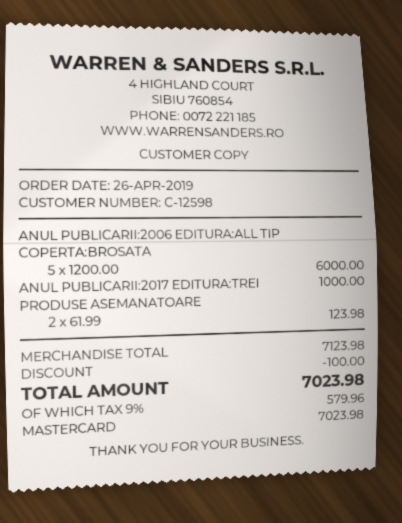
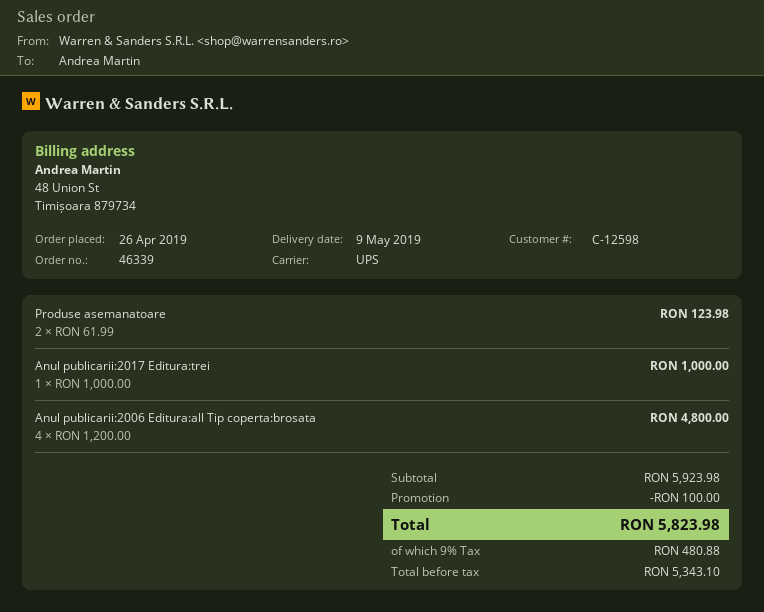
ANUL PUBLICARII:2006 EDITURA:ALL TIP COPERTA:BROSATA: 5 x 1200.00 = 6000.00 -> 4 x 1200.00 = 4800.00
subtotal: 7123.98 -> 5923.98
tax: 9% = 579.96 -> 9% = 480.88
total: 7023.98 -> 5823.98

